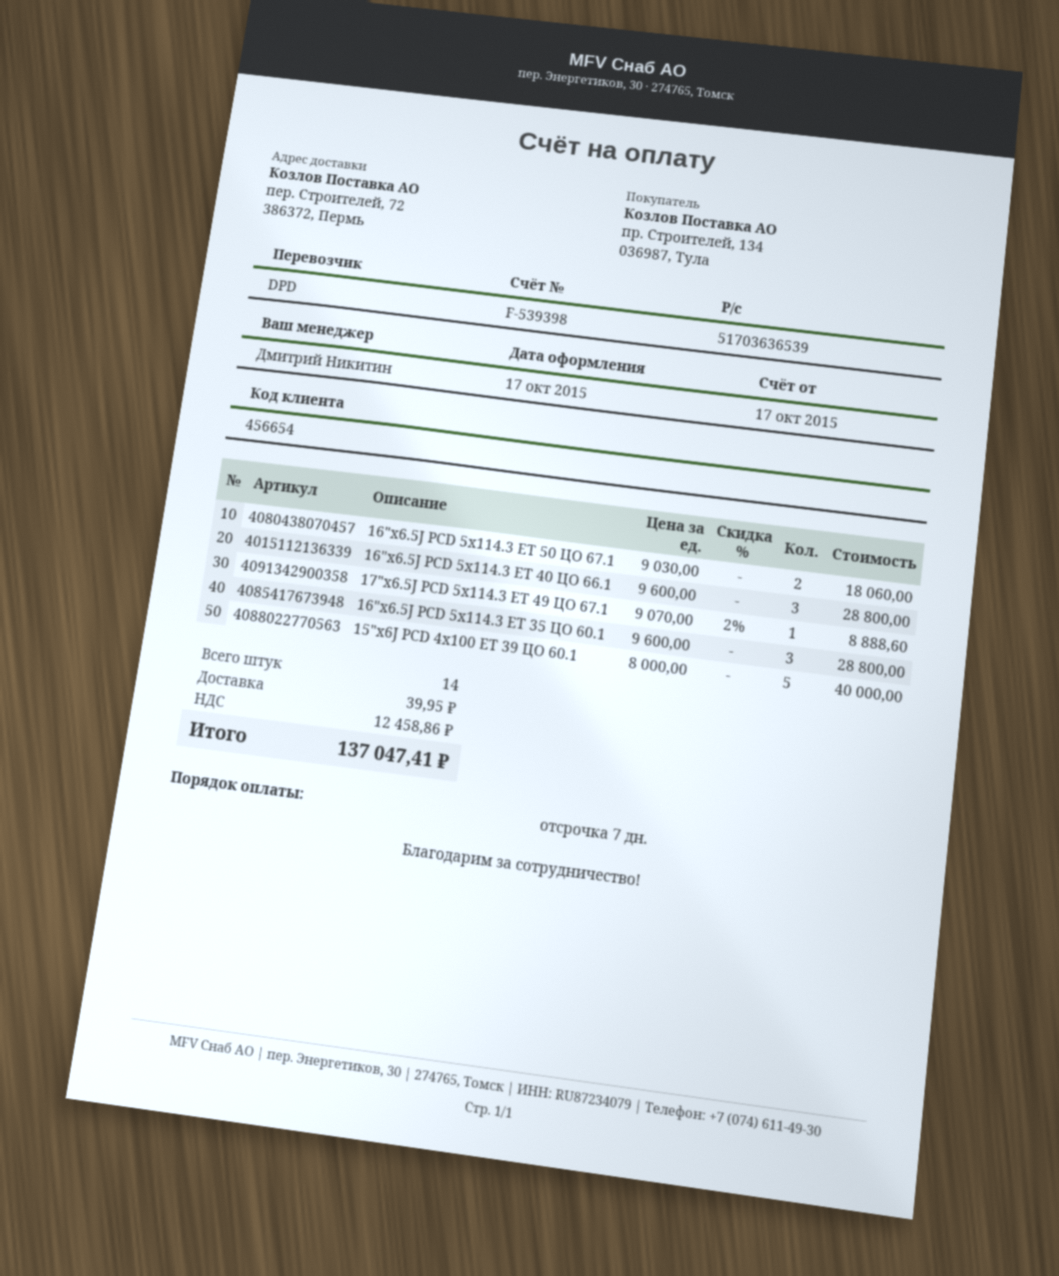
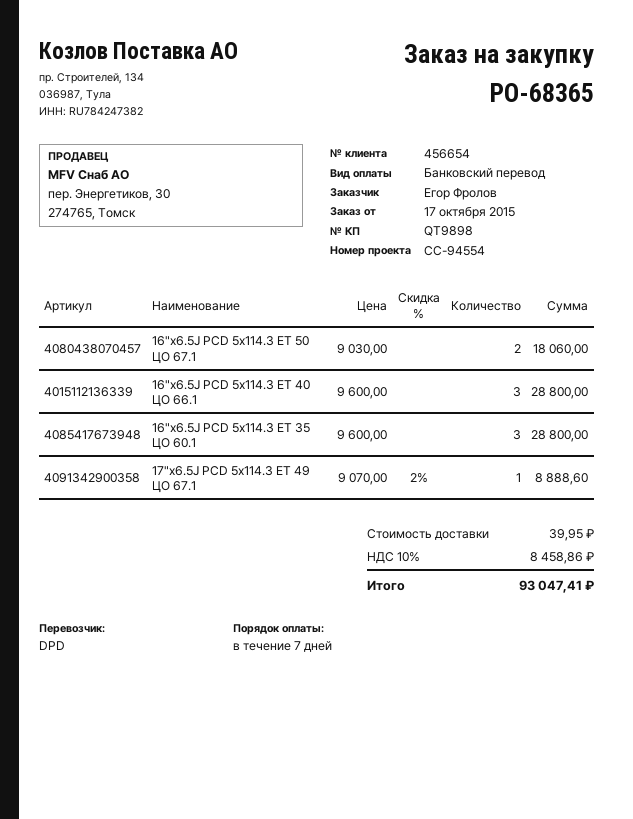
15"x6J PCD 4x100 ЕТ 39 ЦО 60.1: 5 x 8000.00 = 40000.00 -> none
tax: 12458.86 -> 8458.86
total: 137047.41 -> 93047.41

